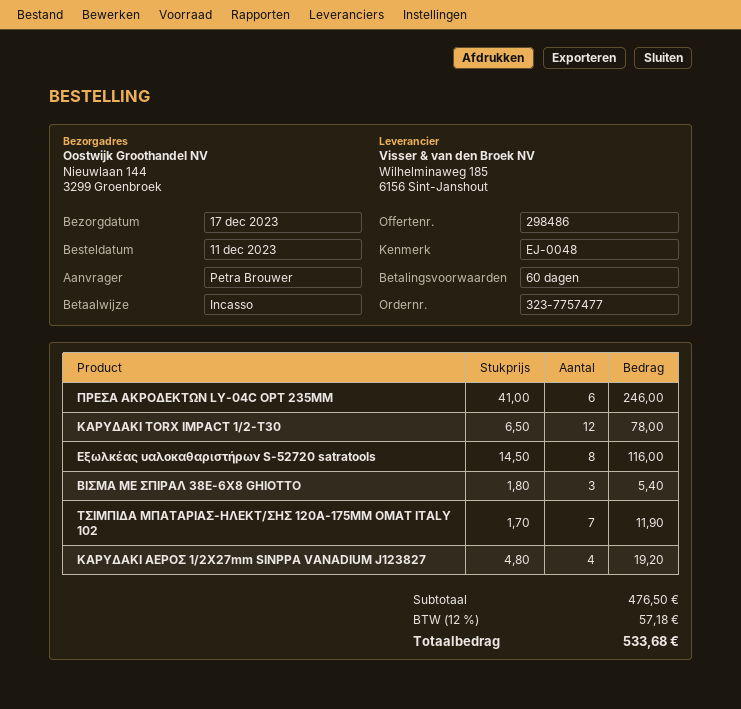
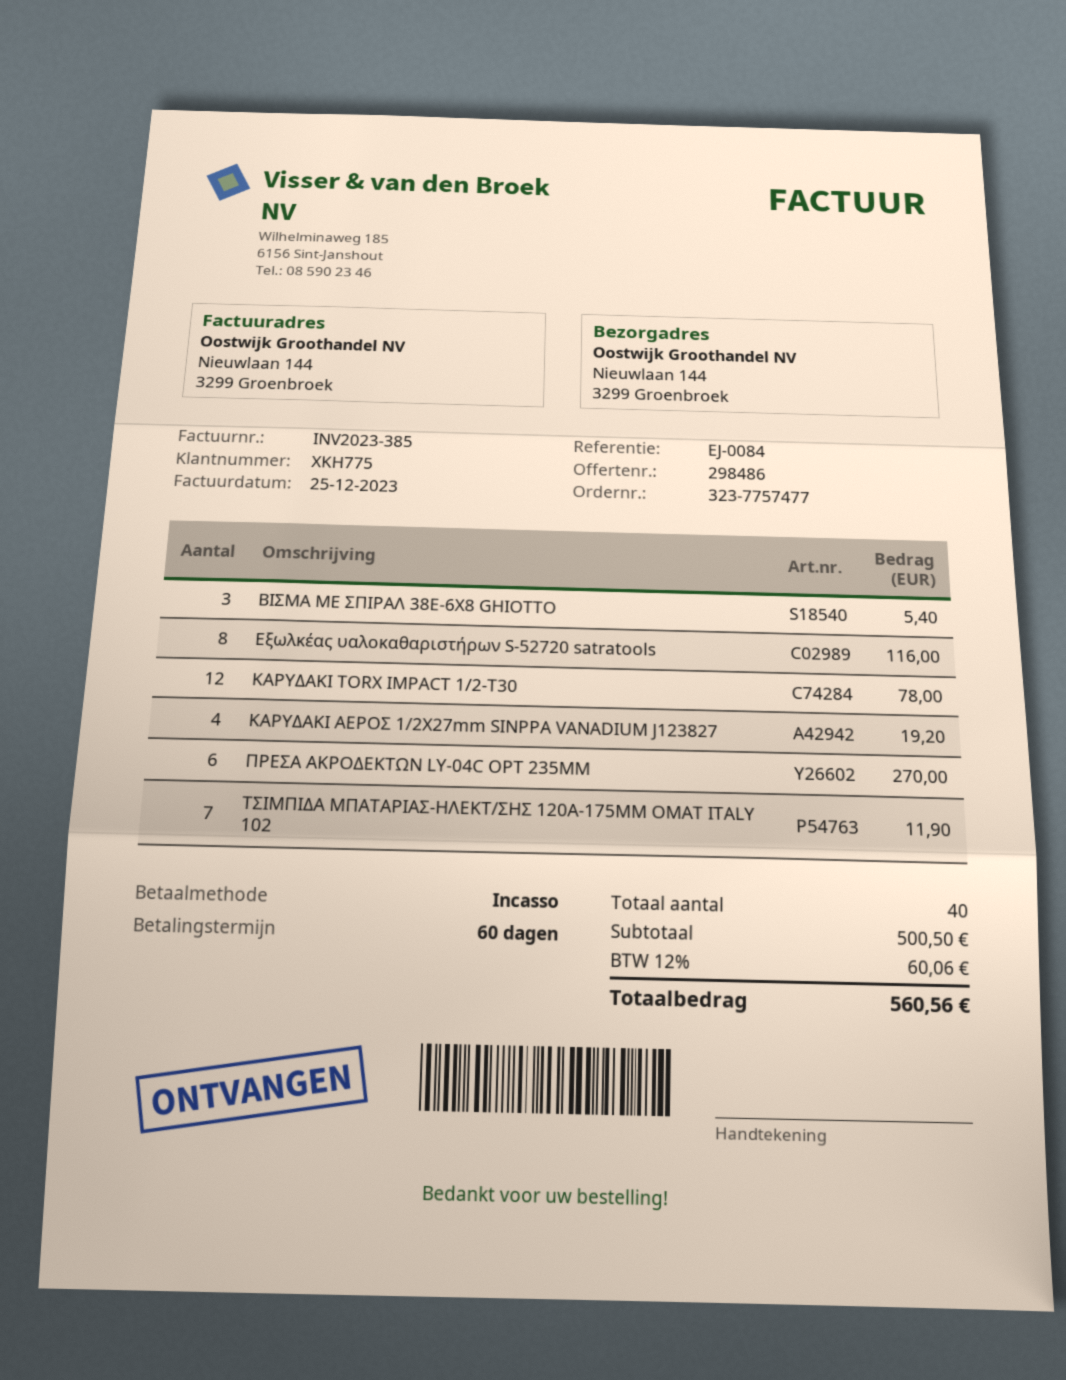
reference: EJ-0048 -> EJ-0084
ΠΡΕΣΑ ΑΚΡΟΔΕΚΤΩΝ LY-04C OPT 235MM: 6 for 246.00 -> 6 for 270.00
subtotal: 476.50 -> 500.50
tax: 12% = 57.18 -> 12% = 60.06
total: 533.68 -> 560.56

